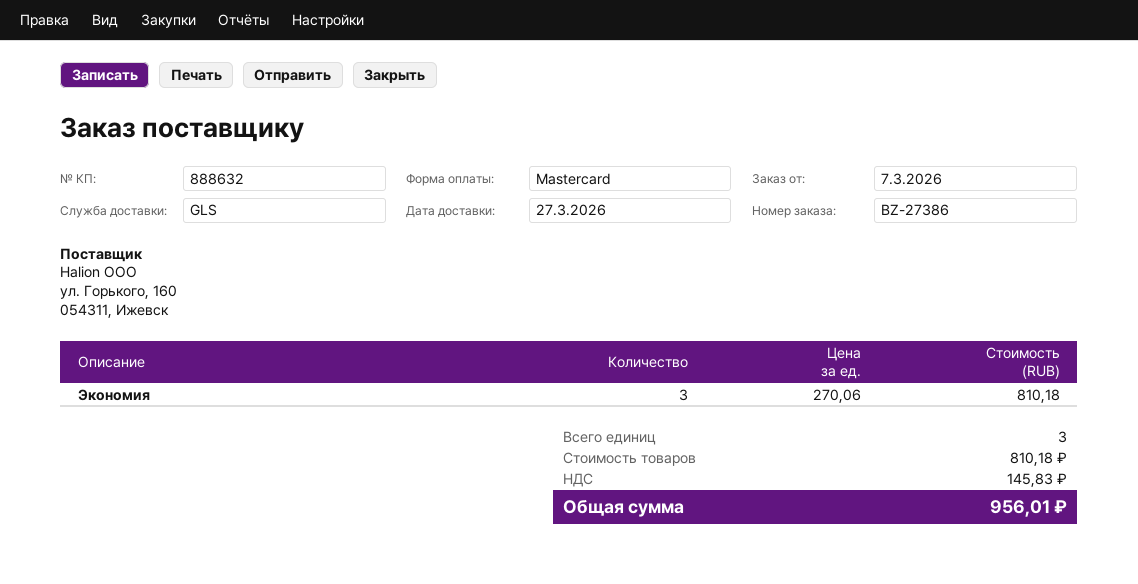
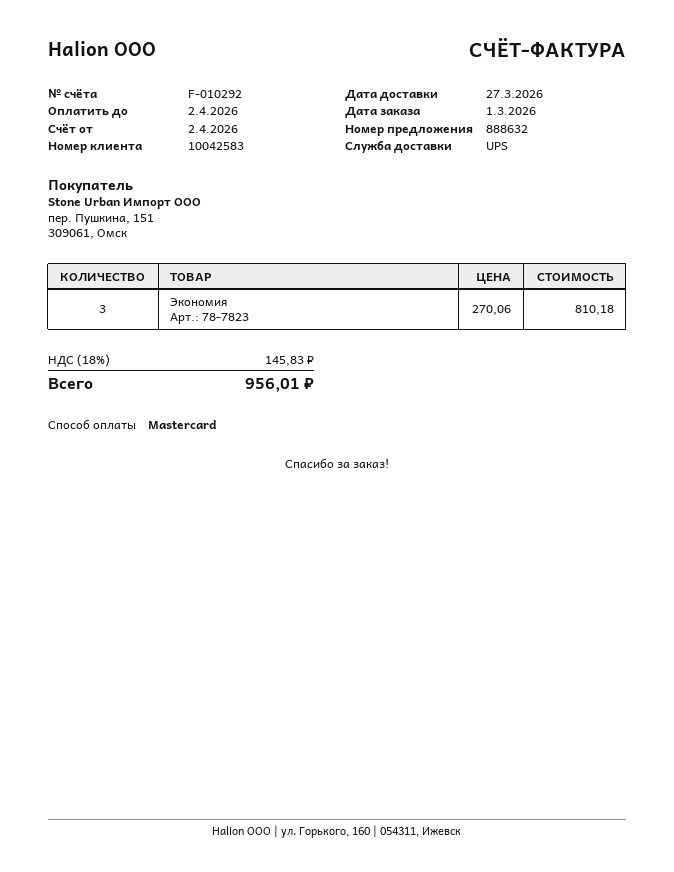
order date: 2026-03-07 -> 2026-03-01
shipping method: GLS -> UPS

